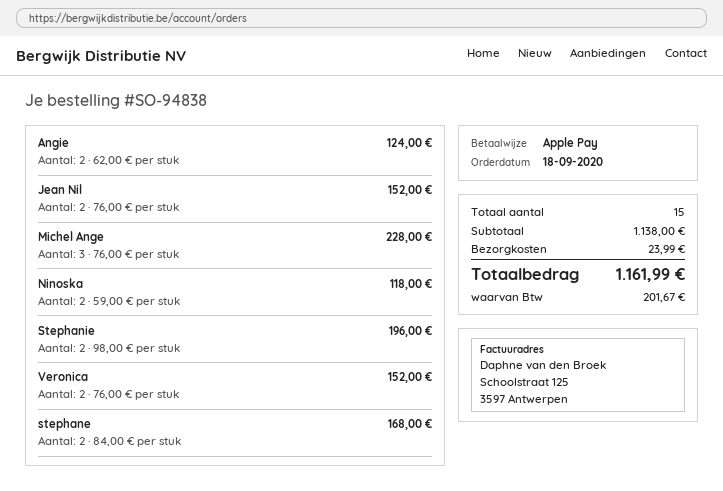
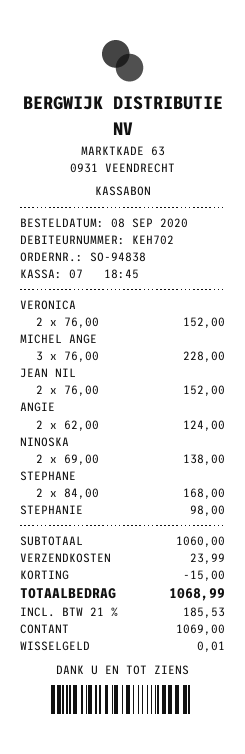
order date: 2020-09-18 -> 2020-09-08
payment method: Apple Pay -> cash
Ninoska: 2 x 59.00 = 118.00 -> 2 x 69.00 = 138.00
Stephanie: 2 x 98.00 = 196.00 -> 1 x 98.00 = 98.00
subtotal: 1138.00 -> 1060.00
discount: none -> 15.00
tax: 201.67 -> 185.53
total: 1161.99 -> 1068.99

